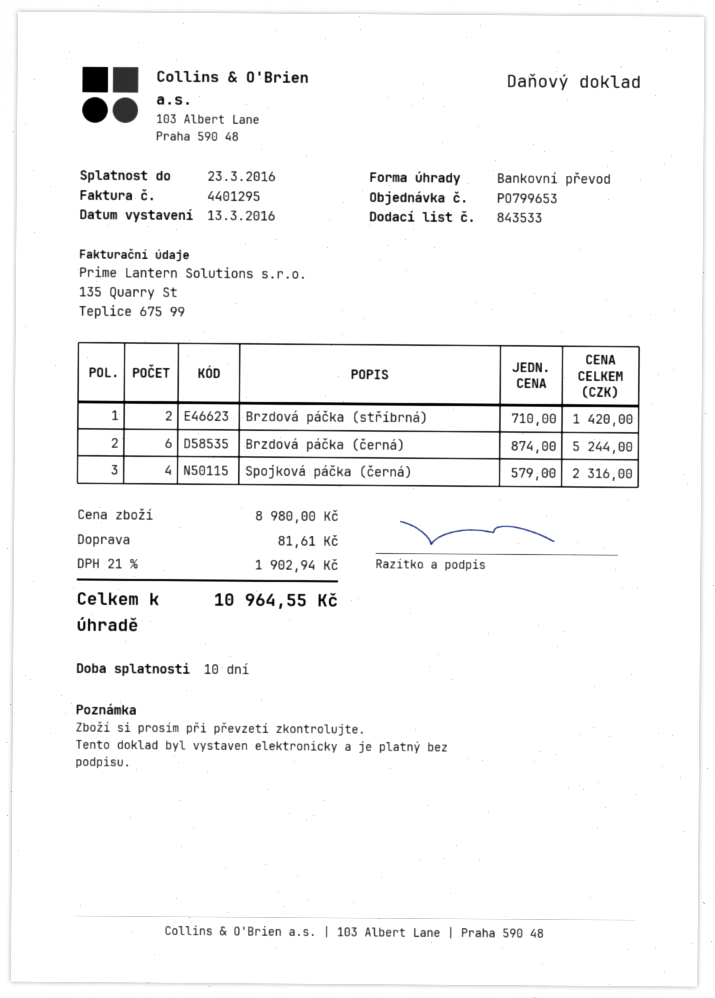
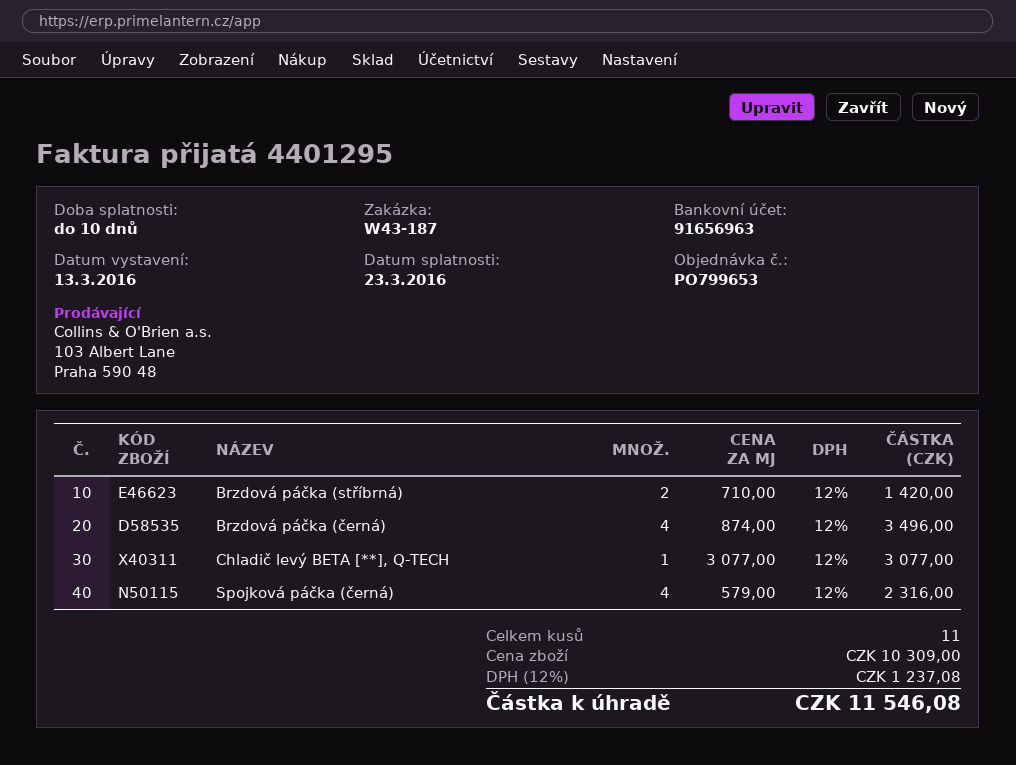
Brzdová páčka (černá): 6 x 874.00 = 5244.00 -> 4 x 874.00 = 3496.00
Chladič levý BETA [**], Q-TECH: none -> 1 x 3077.00 = 3077.00
subtotal: 8980.00 -> 10309.00
shipping: 81.61 -> none
tax: 21% = 1902.94 -> 12% = 1237.08
total: 10964.55 -> 11546.08

